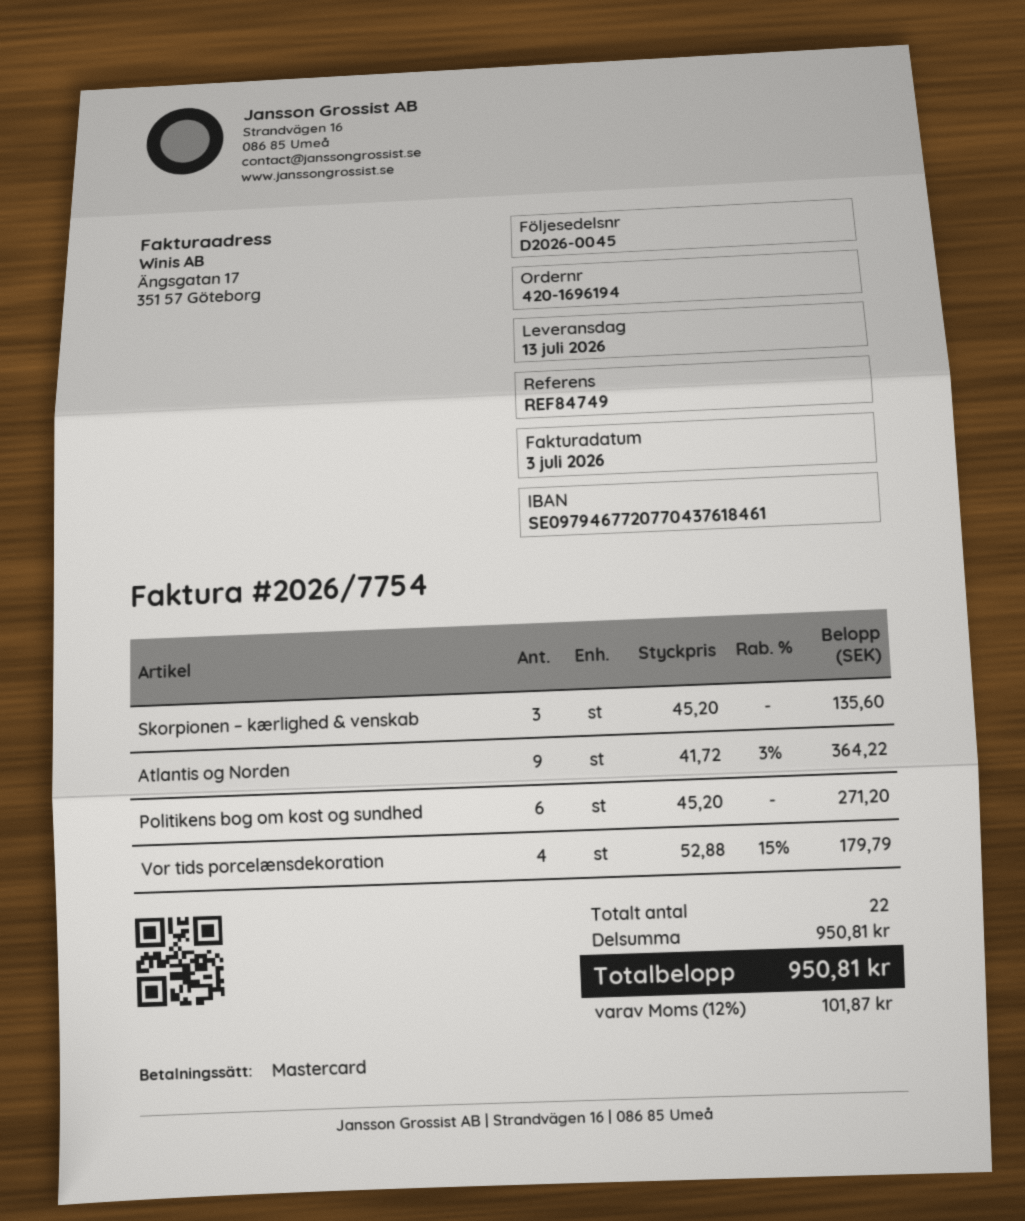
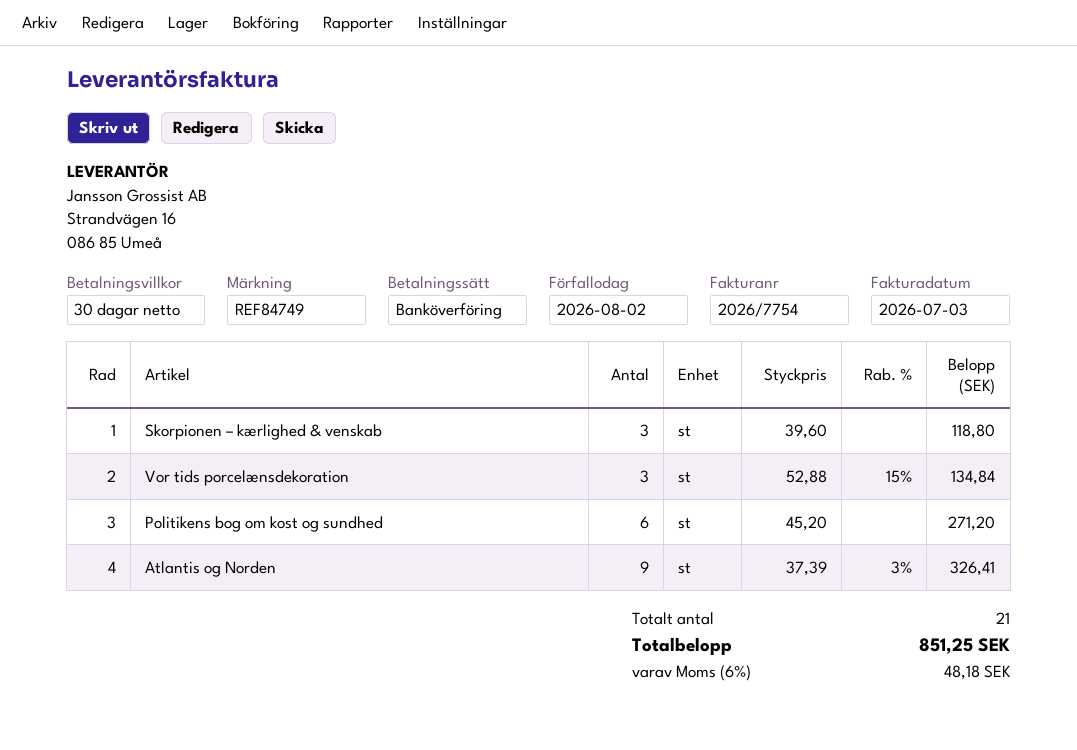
payment method: Mastercard -> bank transfer
Skorpionen – kærlighed & venskab: 3 x 45.20 = 135.60 -> 3 x 39.60 = 118.80
Atlantis og Norden: 9 x 41.72 - 3% = 364.22 -> 9 x 37.39 - 3% = 326.41
Vor tids porcelænsdekoration: 4 x 52.88 - 15% = 179.79 -> 3 x 52.88 - 15% = 134.84
total quantity: 22 -> 21
tax: 12% = 101.87 -> 6% = 48.18
total: 950.81 -> 851.25

